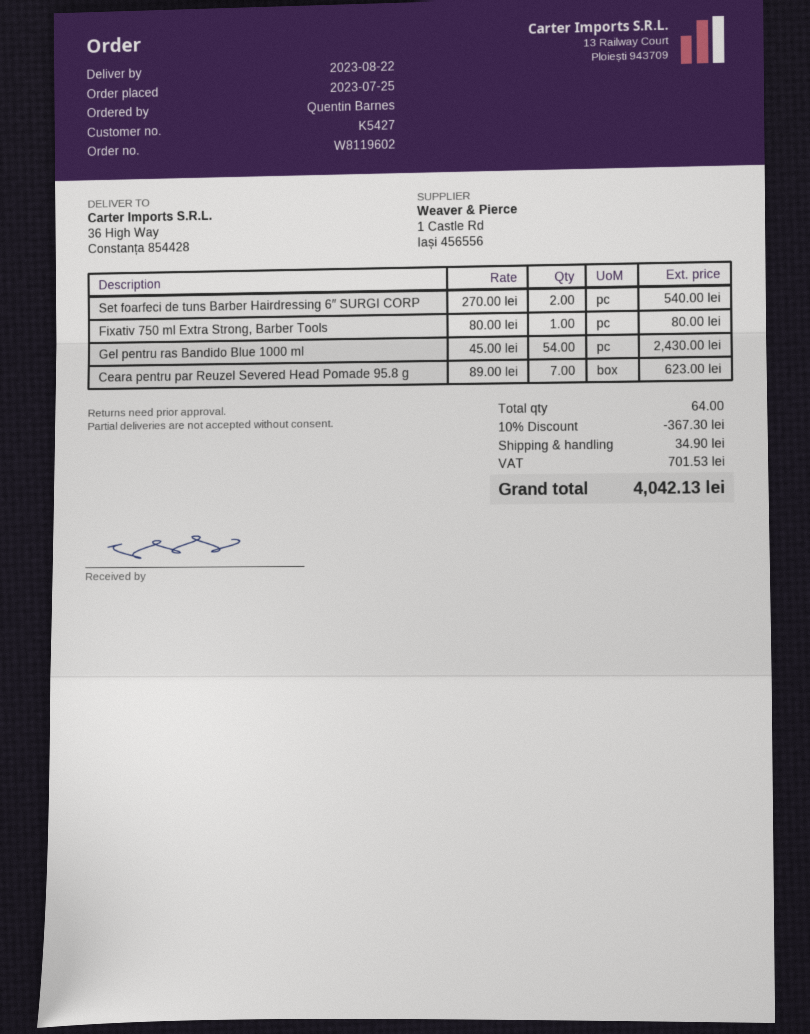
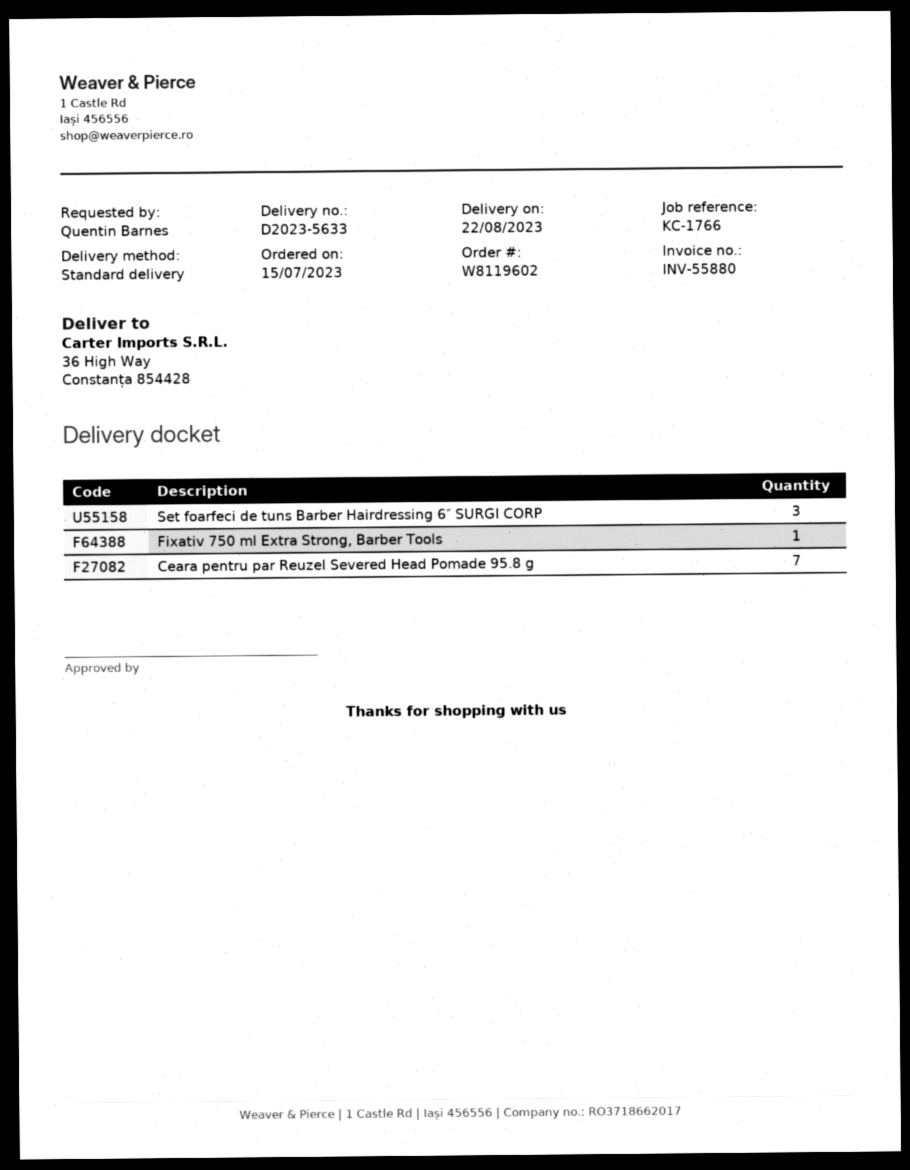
order date: 2023-07-25 -> 2023-07-15
Set foarfeci de tuns Barber Hairdressing 6″ SURGI CORP: 2 -> 3
Gel pentru ras Bandido Blue 1000 ml: 54 -> none

